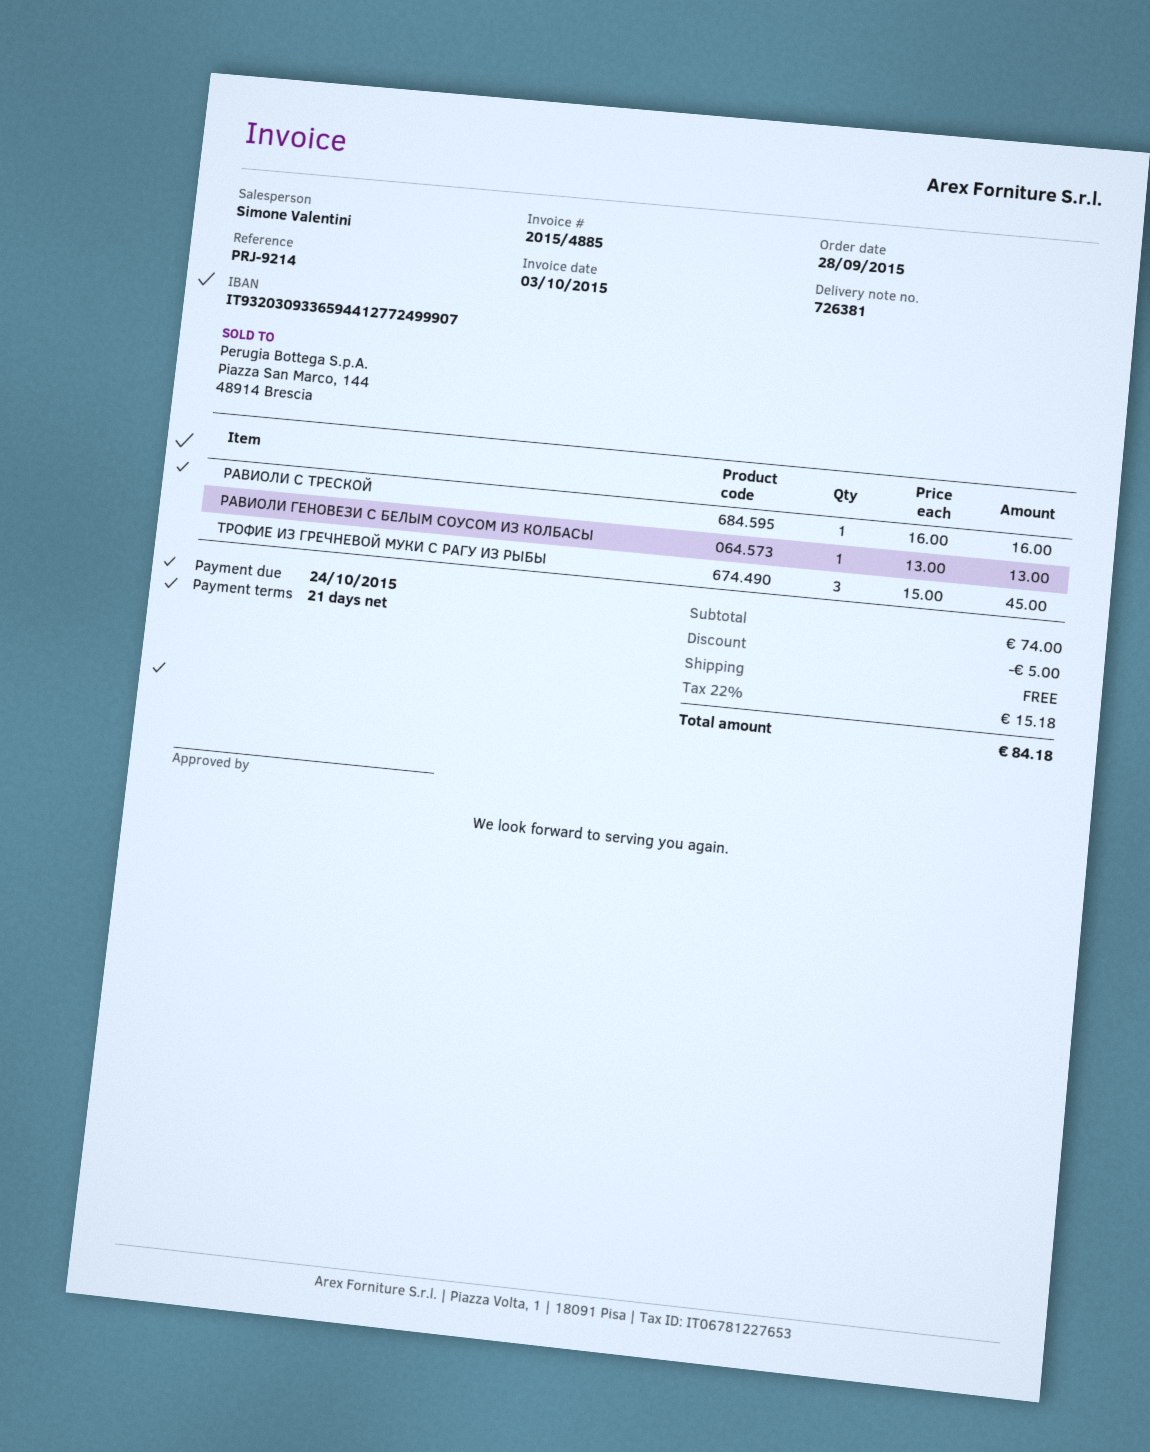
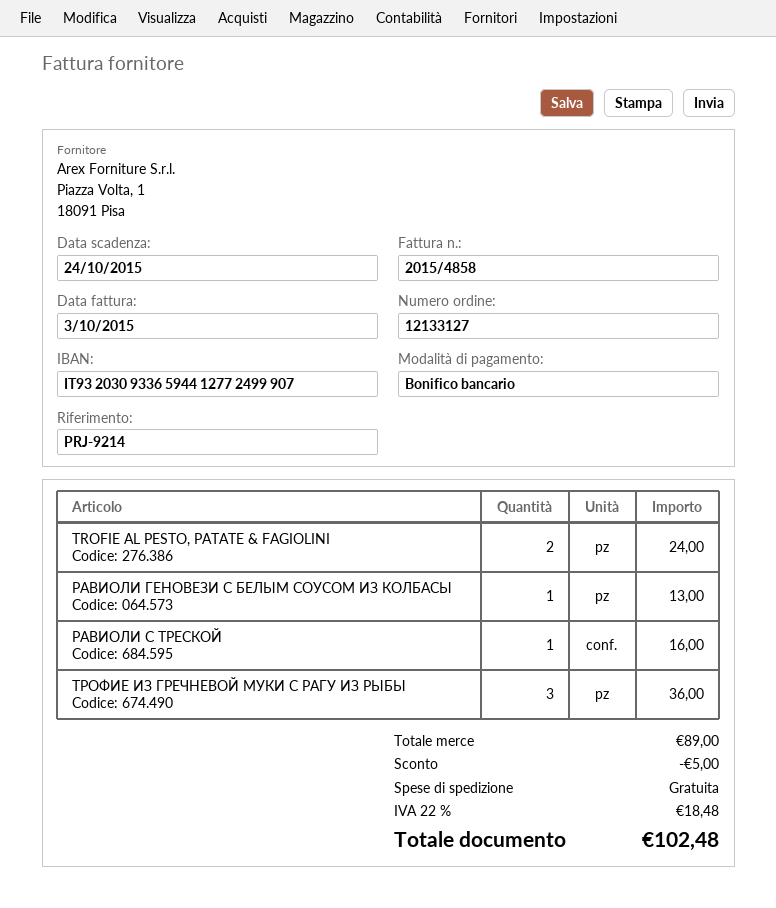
invoice number: 2015/4885 -> 2015/4858
ТРОФИЕ ИЗ ГРЕЧНЕВОЙ МУКИ С РАГУ ИЗ РЫБЫ: 3 for 45.00 -> 3 for 36.00
TROFIE AL PESTO, PATATE & FAGIOLINI: none -> 2 for 24.00
subtotal: 74.00 -> 89.00
tax: 22% = 15.18 -> 22% = 18.48
total: 84.18 -> 102.48

